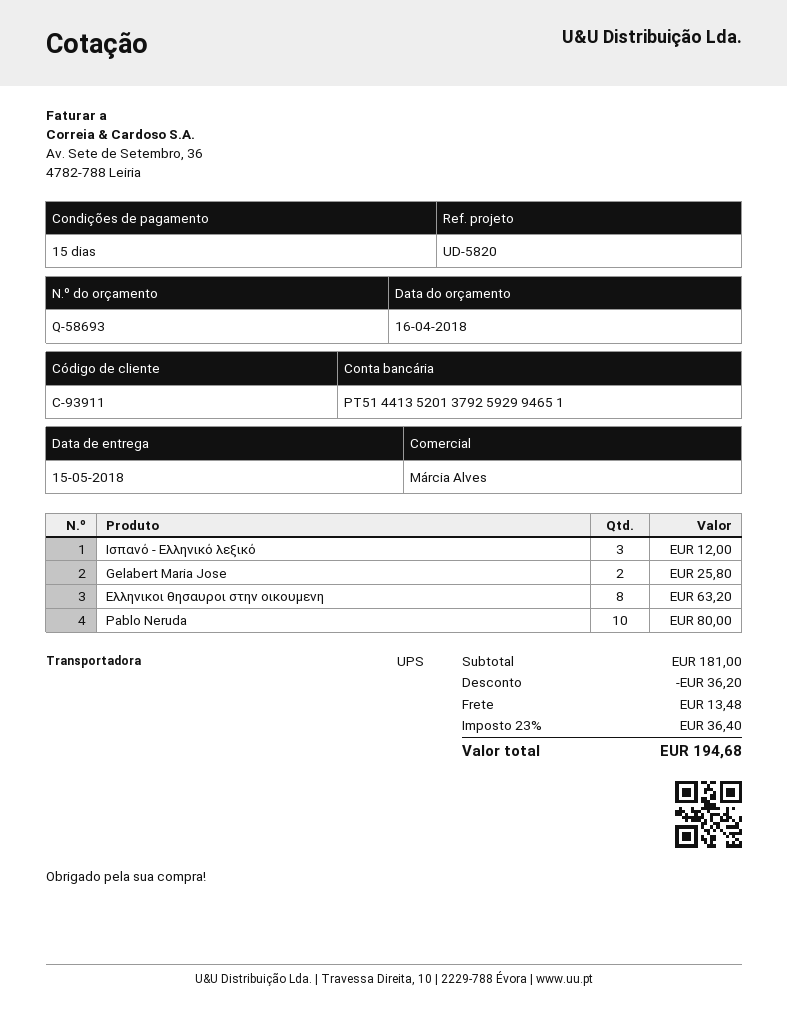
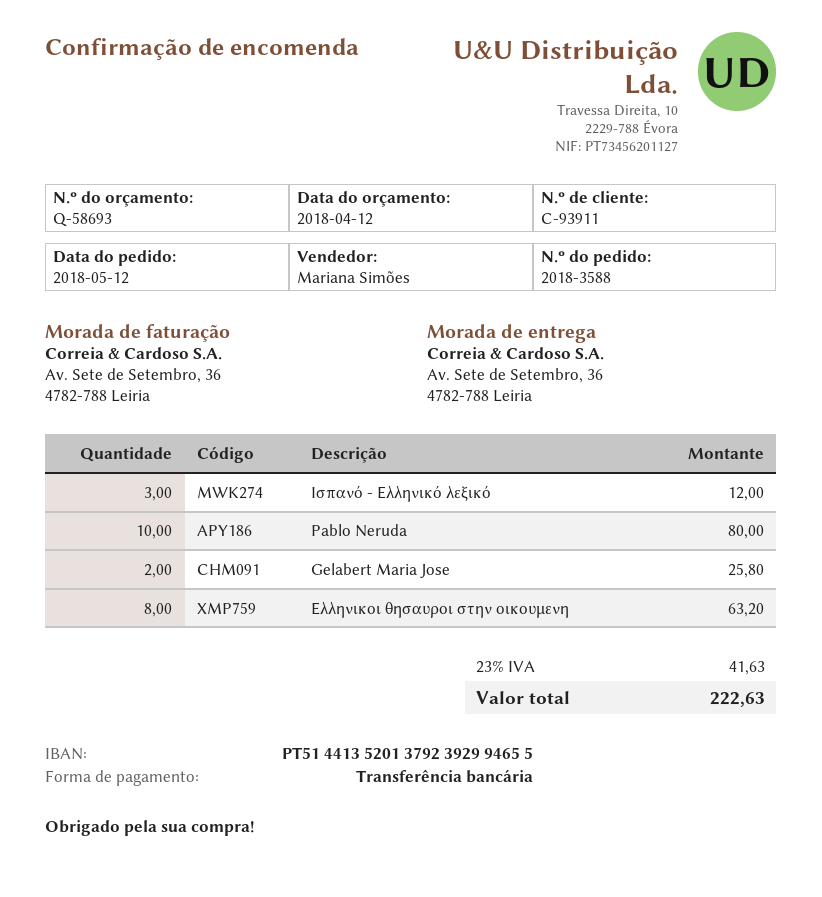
quote date: 2018-04-16 -> 2018-04-12
sales rep: Márcia Alves -> Mariana Simões
bank account: PT51441352013792592994651 -> PT51441352013792392994655
discount: 36.20 -> none
shipping: 13.48 -> none
tax: 23% = 36.40 -> 23% = 41.63
total: 194.68 -> 222.63

